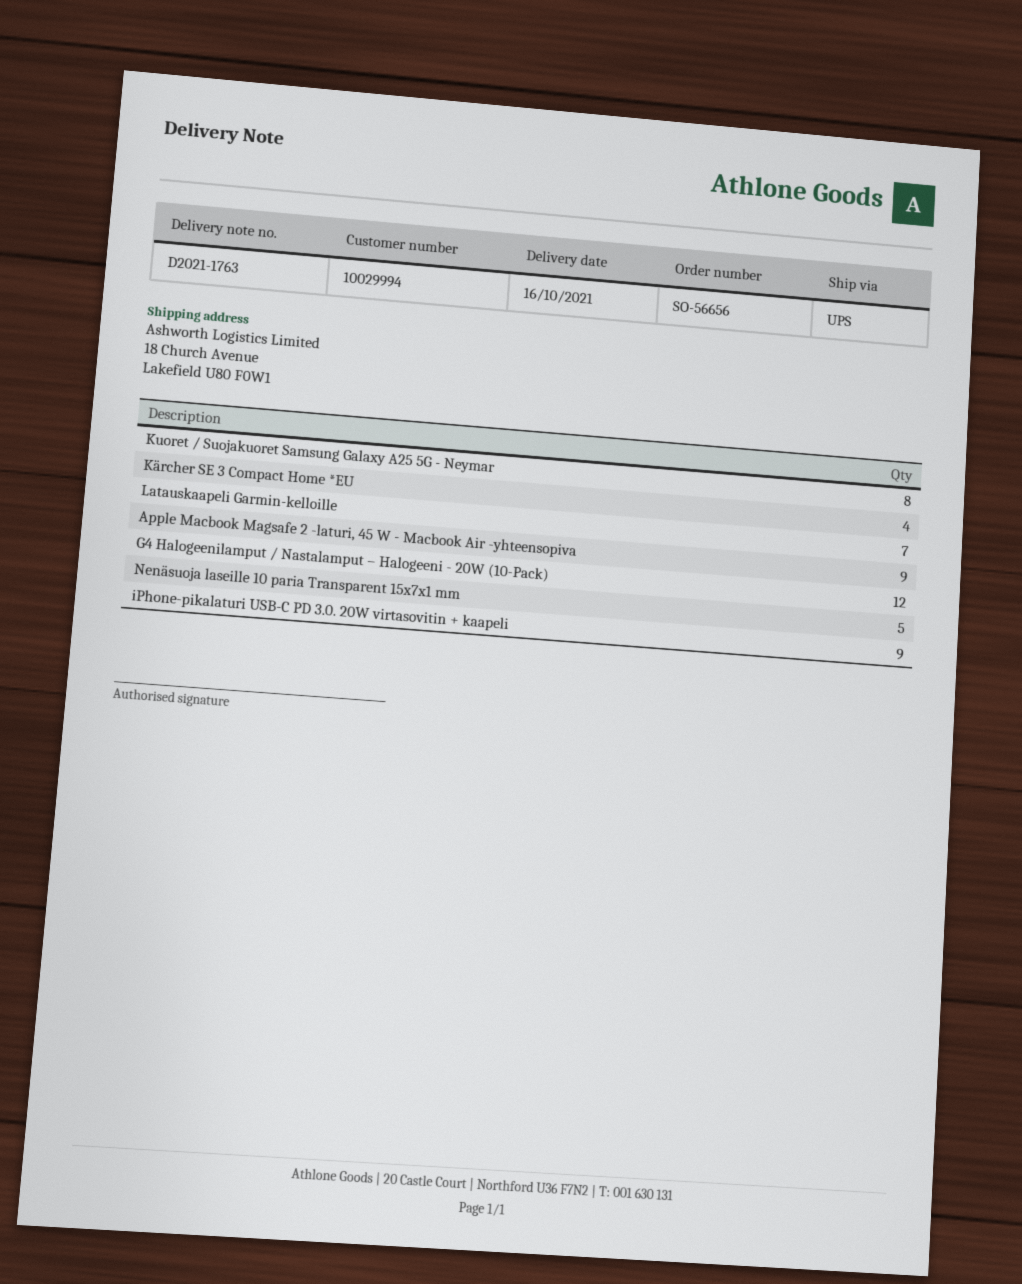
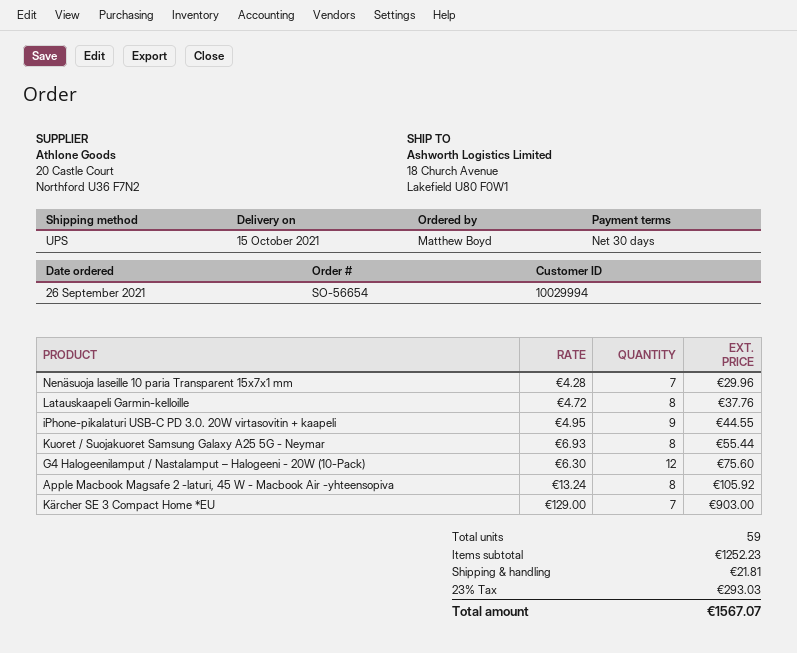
order number: SO-56656 -> SO-56654
delivery date: 2021-10-16 -> 2021-10-15
Kärcher SE 3 Compact Home *EU: 4 -> 7
Latauskaapeli Garmin-kelloille: 7 -> 8
Apple Macbook Magsafe 2 -laturi, 45 W - Macbook Air -yhteensopiva: 9 -> 8
Nenäsuoja laseille 10 paria Transparent 15x7x1 mm: 5 -> 7

